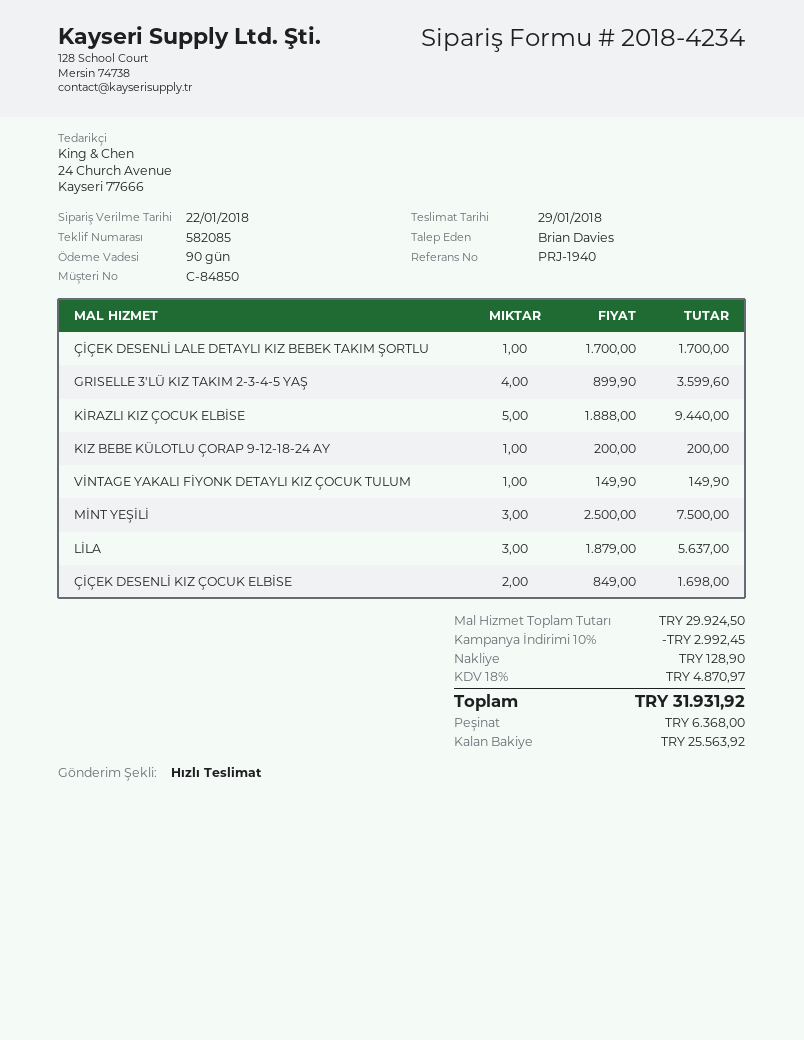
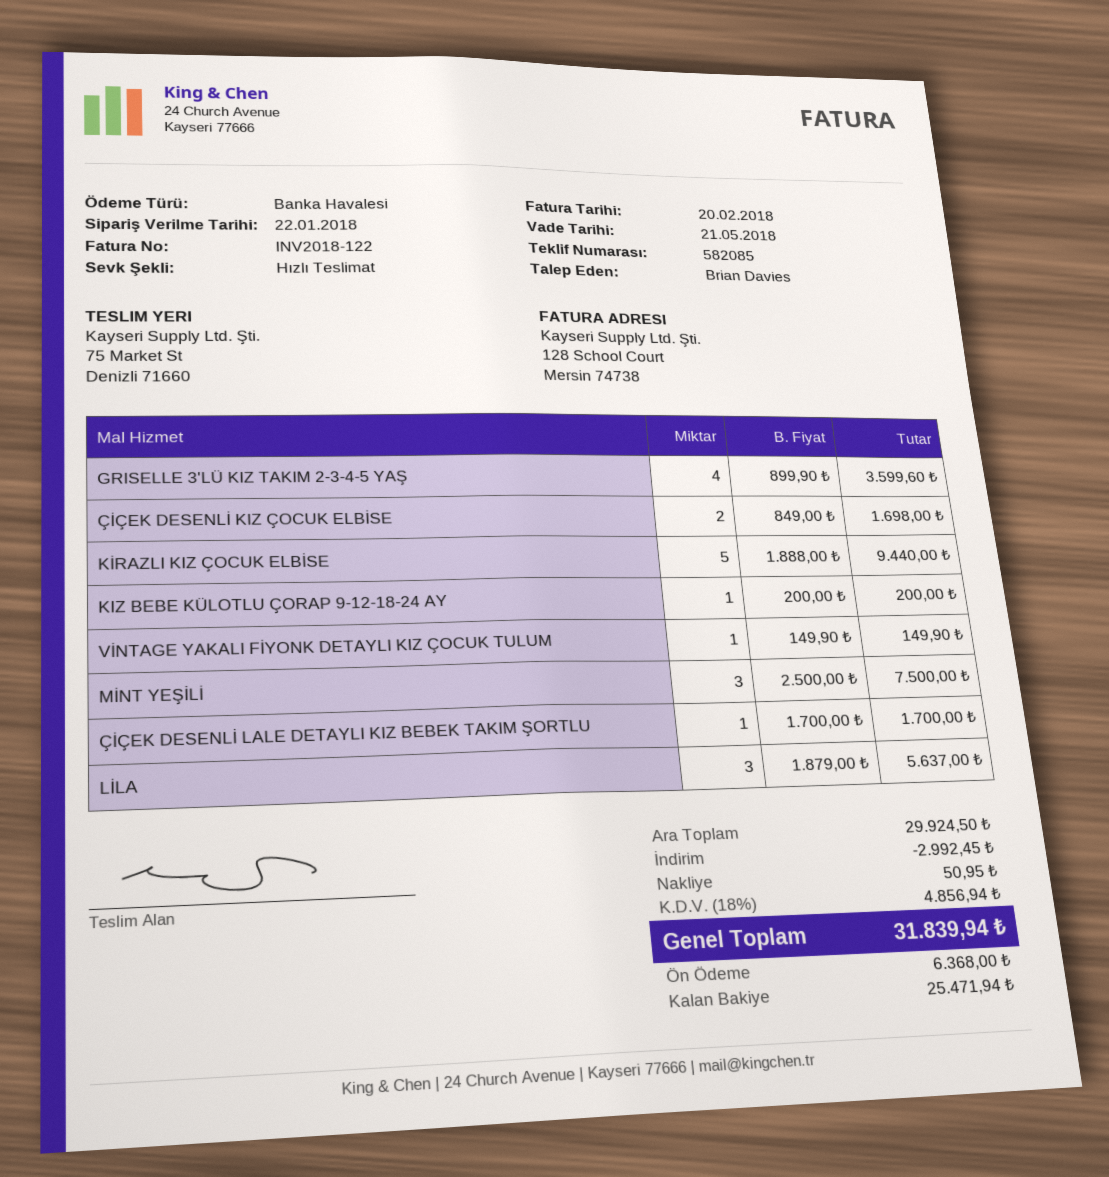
shipping: 128.90 -> 50.95
tax: 18% = 4870.97 -> 18% = 4856.94
total: 31931.92 -> 31839.94
balance: 25563.92 -> 25471.94

